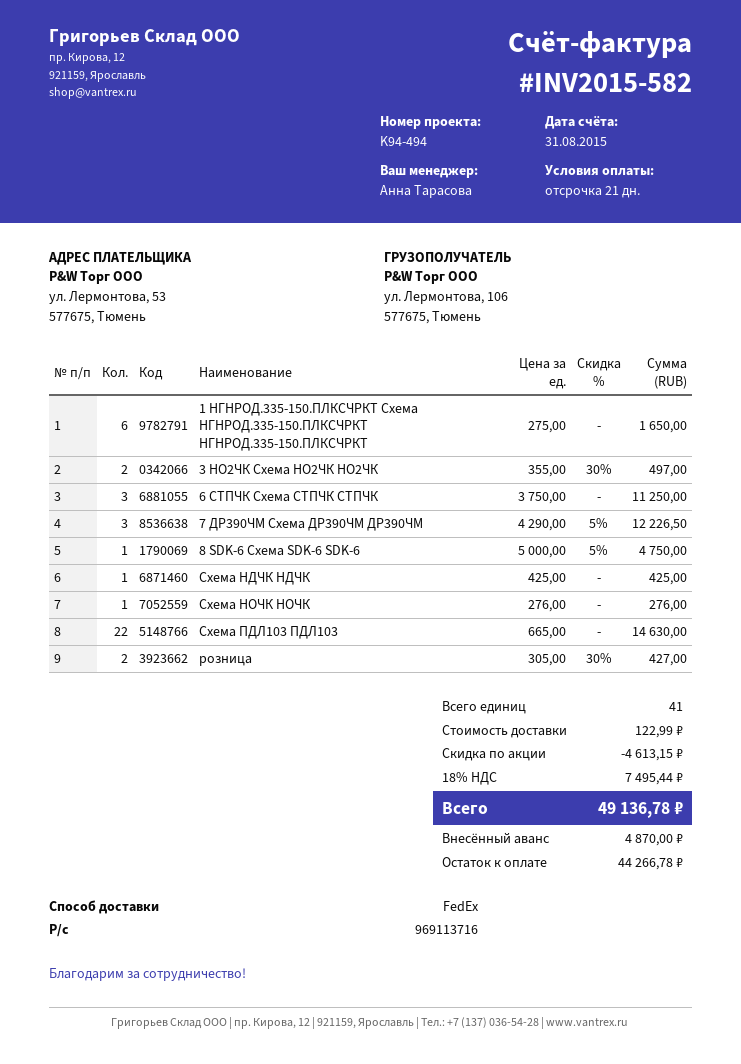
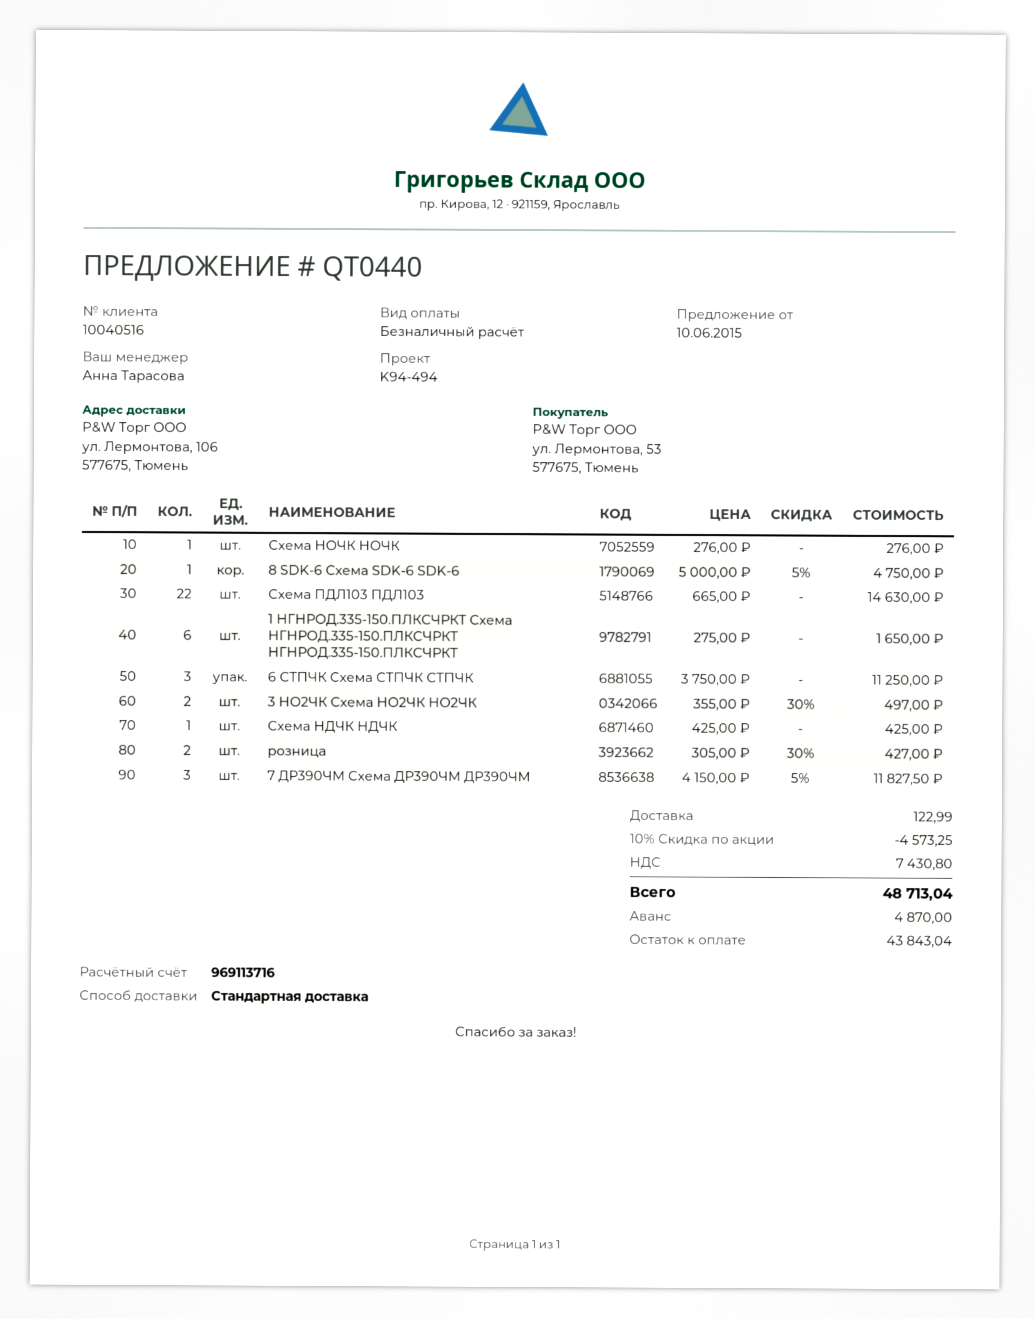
shipping method: FedEx -> standard
7 ДР390ЧМ Схема ДР390ЧМ ДР390ЧМ: 3 x 4290.00 - 5% = 12226.50 -> 3 x 4150.00 - 5% = 11827.50
discount: 4613.15 -> 4573.25
tax: 7495.44 -> 7430.80
total: 49136.78 -> 48713.04
balance: 44266.78 -> 43843.04

